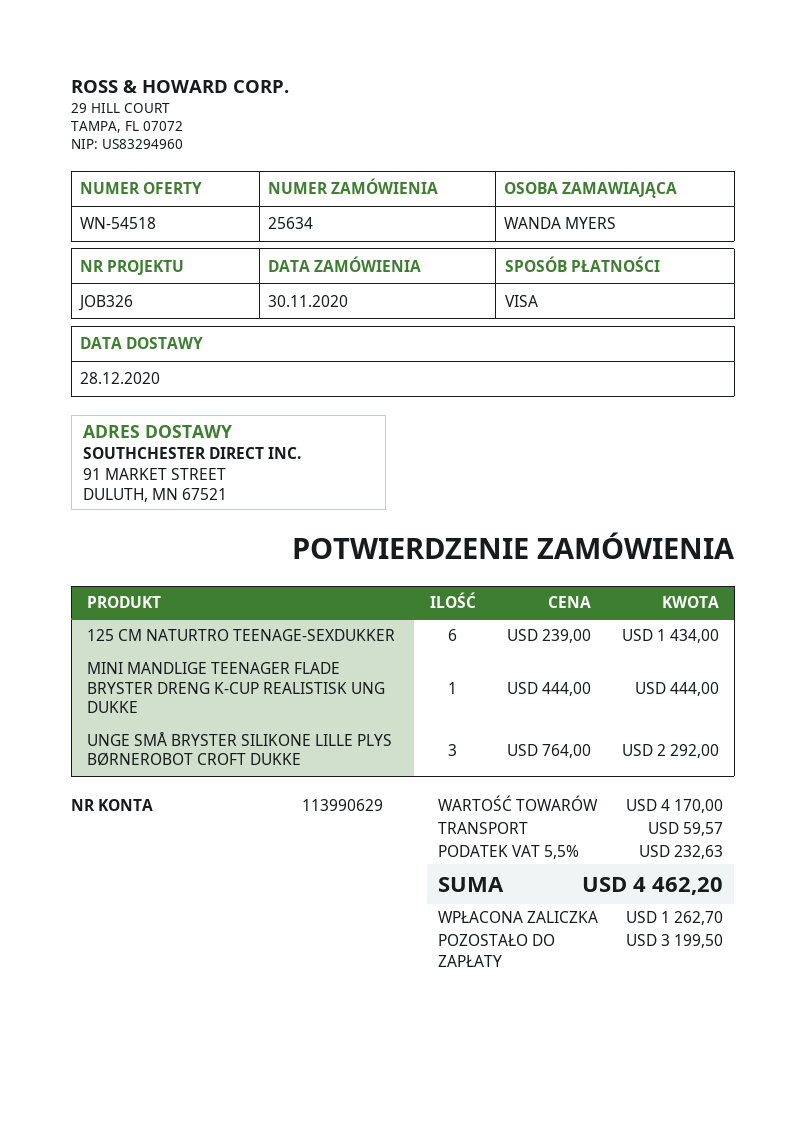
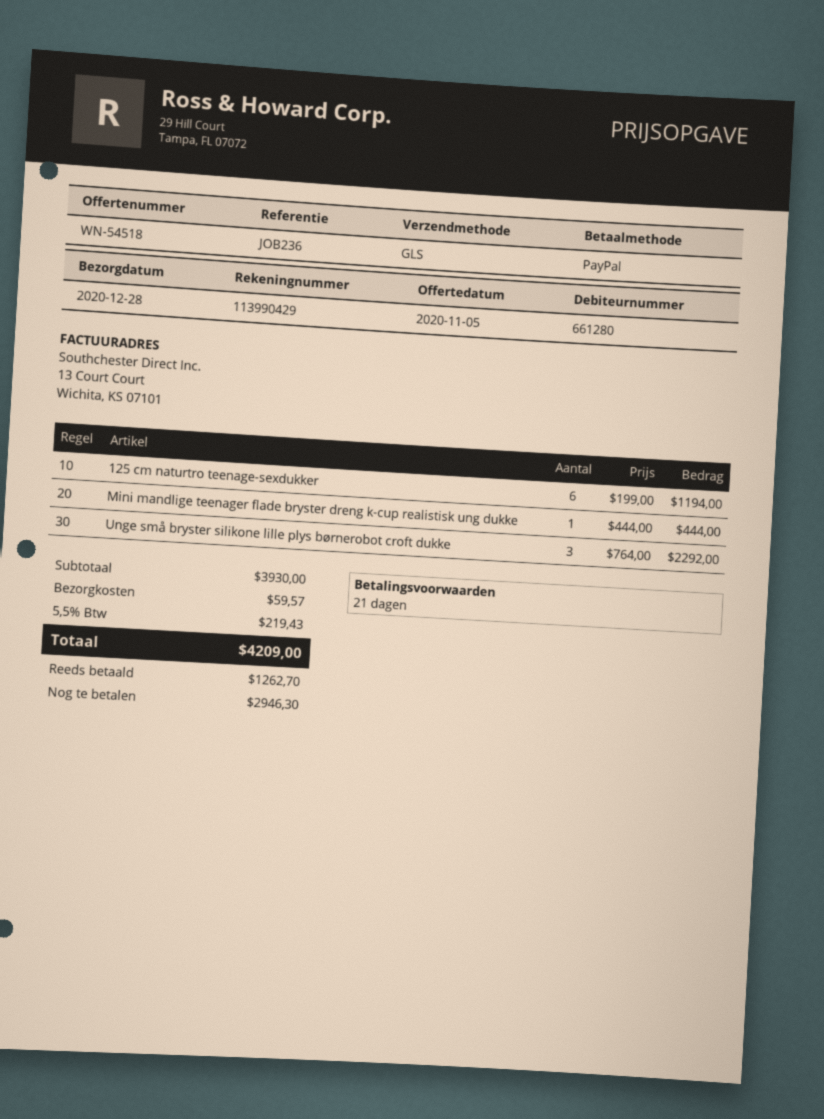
reference: JOB326 -> JOB236
payment method: Visa -> PayPal
bank account: 113990629 -> 113990429
125 CM NATURTRO TEENAGE-SEXDUKKER: 6 x 239.00 = 1434.00 -> 6 x 199.00 = 1194.00
subtotal: 4170.00 -> 3930.00
tax: 5.5% = 232.63 -> 5.5% = 219.43
total: 4462.20 -> 4209.00
balance: 3199.50 -> 2946.30

